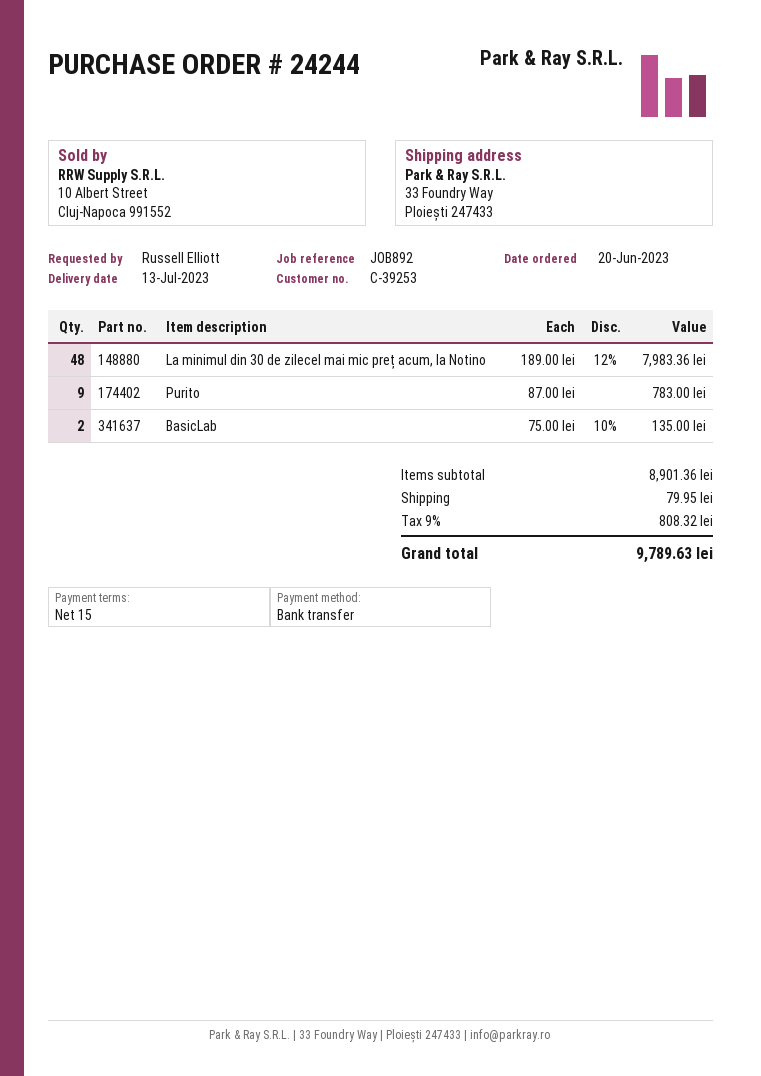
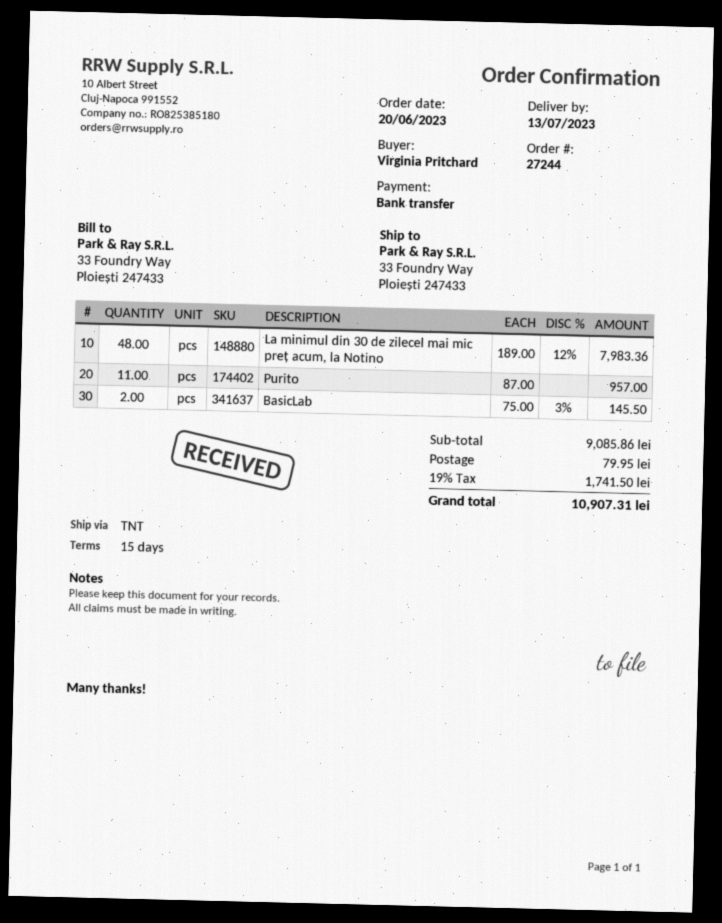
order number: 24244 -> 27244
ordered by: Russell Elliott -> Virginia Pritchard
Purito: 9 x 87.00 = 783.00 -> 11 x 87.00 = 957.00
BasicLab: 2 x 75.00 - 10% = 135.00 -> 2 x 75.00 - 3% = 145.50
subtotal: 8901.36 -> 9085.86
tax: 9% = 808.32 -> 19% = 1741.50
total: 9789.63 -> 10907.31

